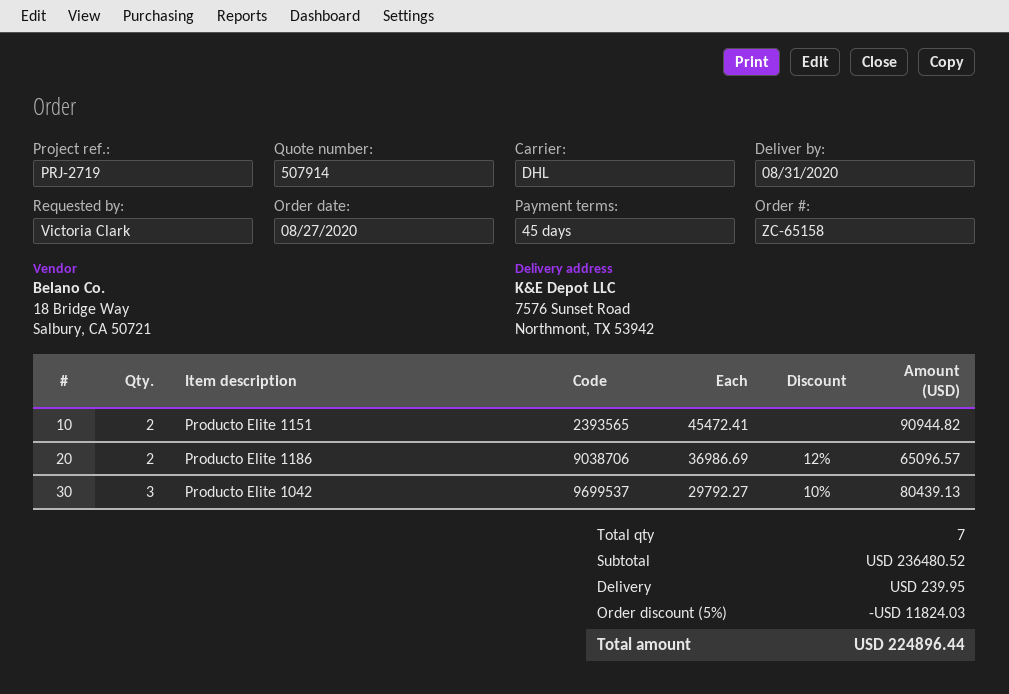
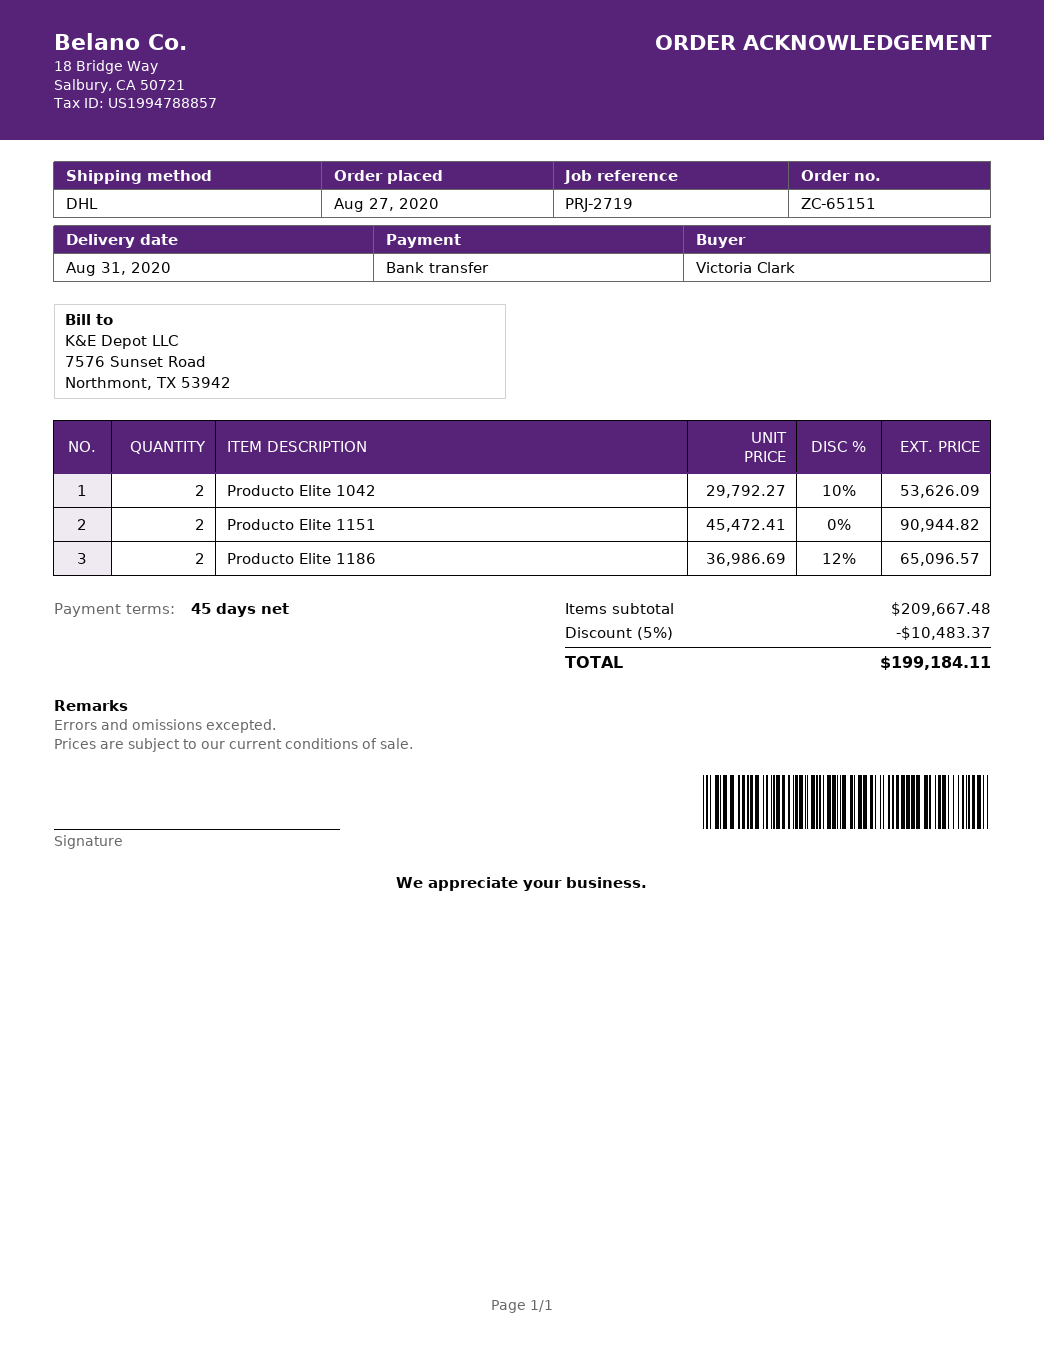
order number: ZC-65158 -> ZC-65151
Producto Elite 1042: 3 x 29792.27 - 10% = 80439.13 -> 2 x 29792.27 - 10% = 53626.09
subtotal: 236480.52 -> 209667.48
discount: 5% = 11824.03 -> 5% = 10483.37
shipping: 239.95 -> none
total: 224896.44 -> 199184.11

